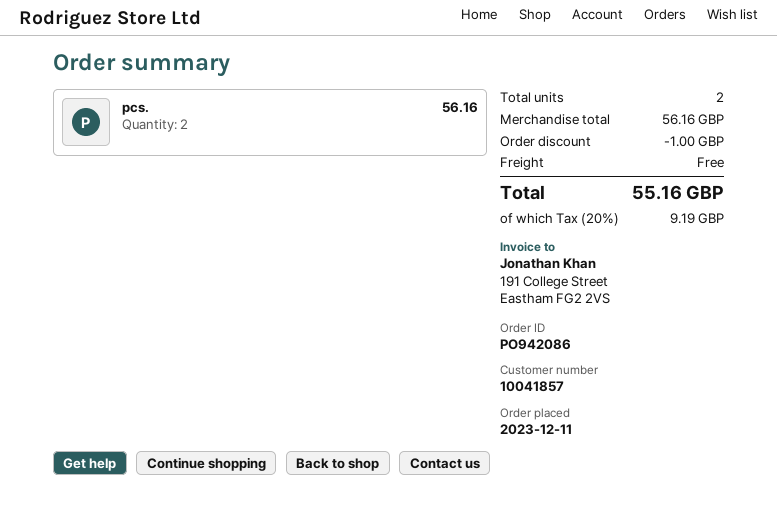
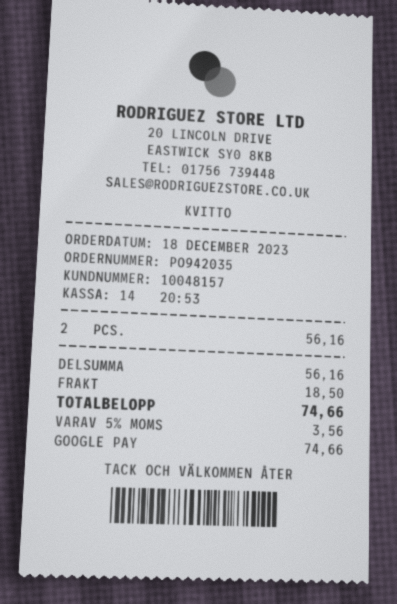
order number: PO942086 -> PO942035
order date: 2023-12-11 -> 2023-12-18
customer number: 10041857 -> 10048157
discount: 1.00 -> none
shipping: 0.00 -> 18.50
tax: 20% = 9.19 -> 5% = 3.56
total: 55.16 -> 74.66

